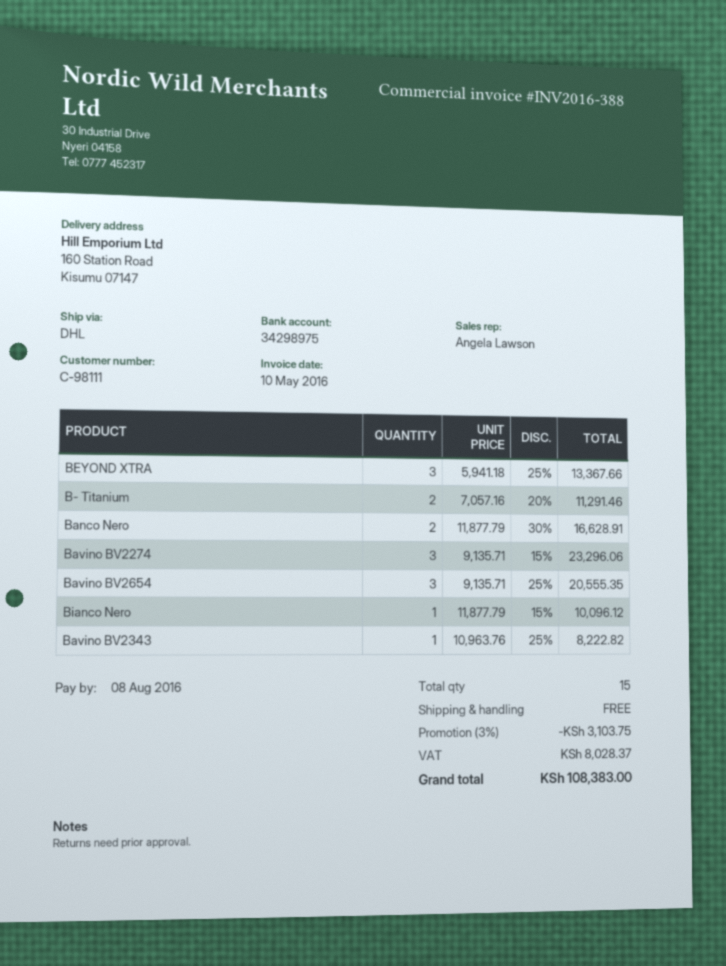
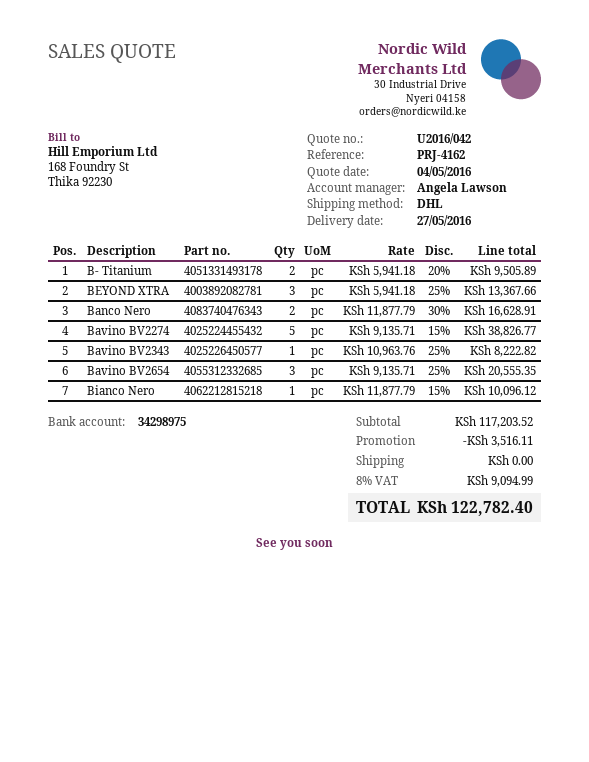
B- Titanium: 2 x 7057.16 - 20% = 11291.46 -> 2 x 5941.18 - 20% = 9505.89
Bavino BV2274: 3 x 9135.71 - 15% = 23296.06 -> 5 x 9135.71 - 15% = 38826.77
discount: 3103.75 -> 3516.11
tax: 8028.37 -> 9094.99
total: 108383.00 -> 122782.40

